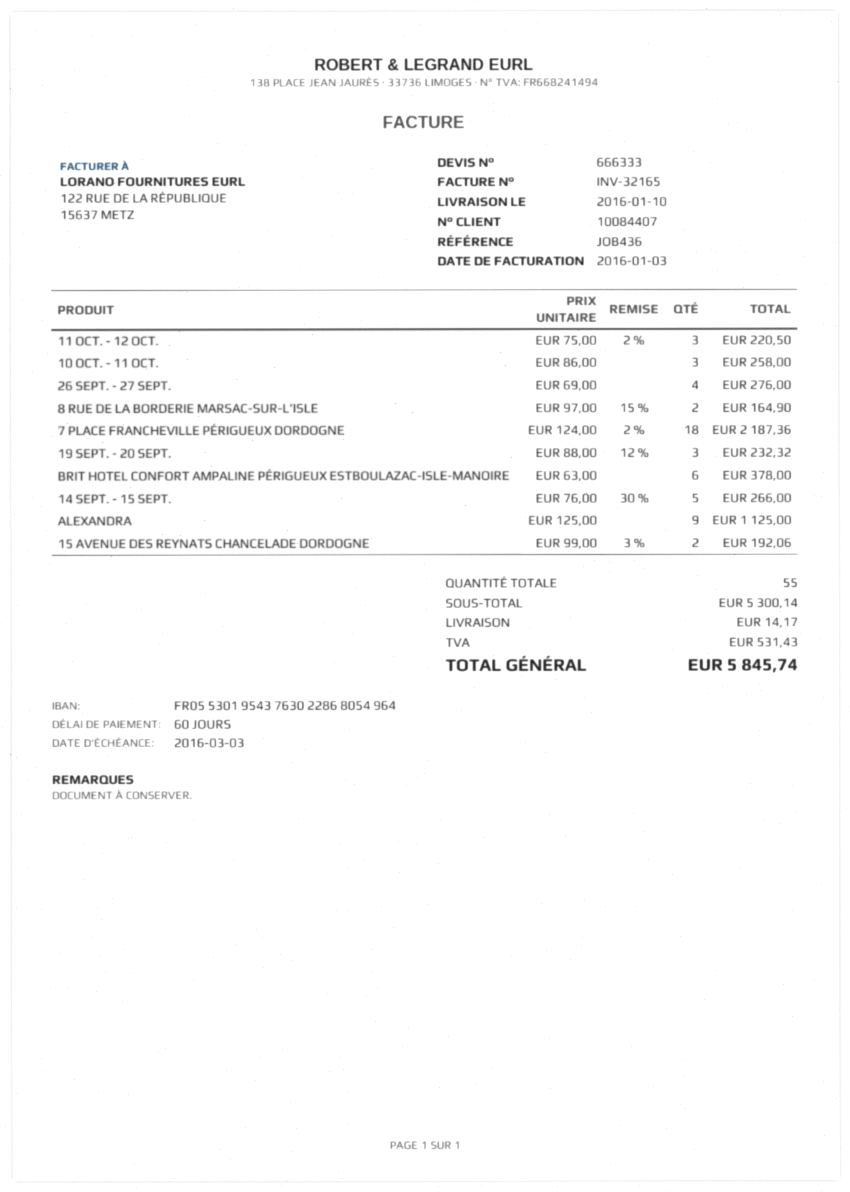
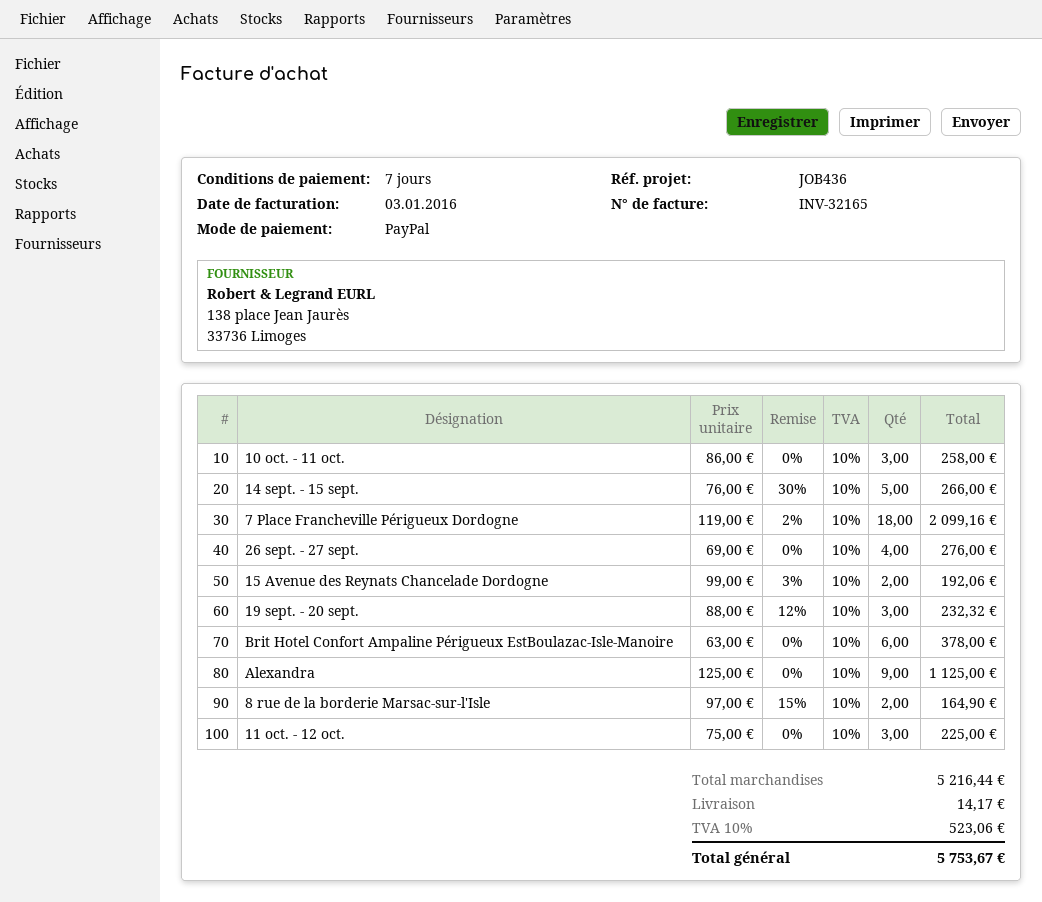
payment terms: 60 days -> 7 days
11 OCT. - 12 OCT.: 3 x 75.00 - 2% = 220.50 -> 3 x 75.00 = 225.00
7 PLACE FRANCHEVILLE PÉRIGUEUX DORDOGNE: 18 x 124.00 - 2% = 2187.36 -> 18 x 119.00 - 2% = 2099.16
subtotal: 5300.14 -> 5216.44
tax: 531.43 -> 523.06
total: 5845.74 -> 5753.67

